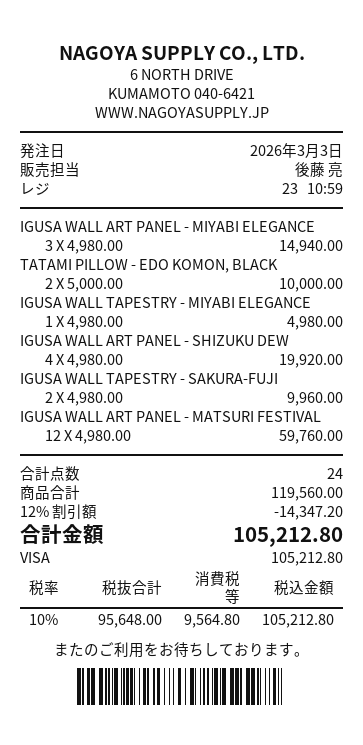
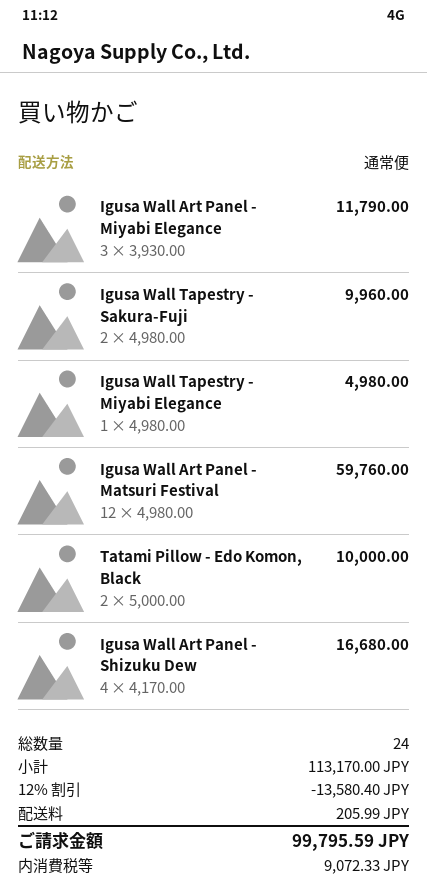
IGUSA WALL ART PANEL - MIYABI ELEGANCE: 3 x 4980.00 = 14940.00 -> 3 x 3930.00 = 11790.00
IGUSA WALL ART PANEL - SHIZUKU DEW: 4 x 4980.00 = 19920.00 -> 4 x 4170.00 = 16680.00
subtotal: 119560.00 -> 113170.00
discount: 12% = 14347.20 -> 12% = 13580.40
shipping: none -> 205.99
tax: 9564.80 -> 9072.33
total: 105212.80 -> 99795.59

